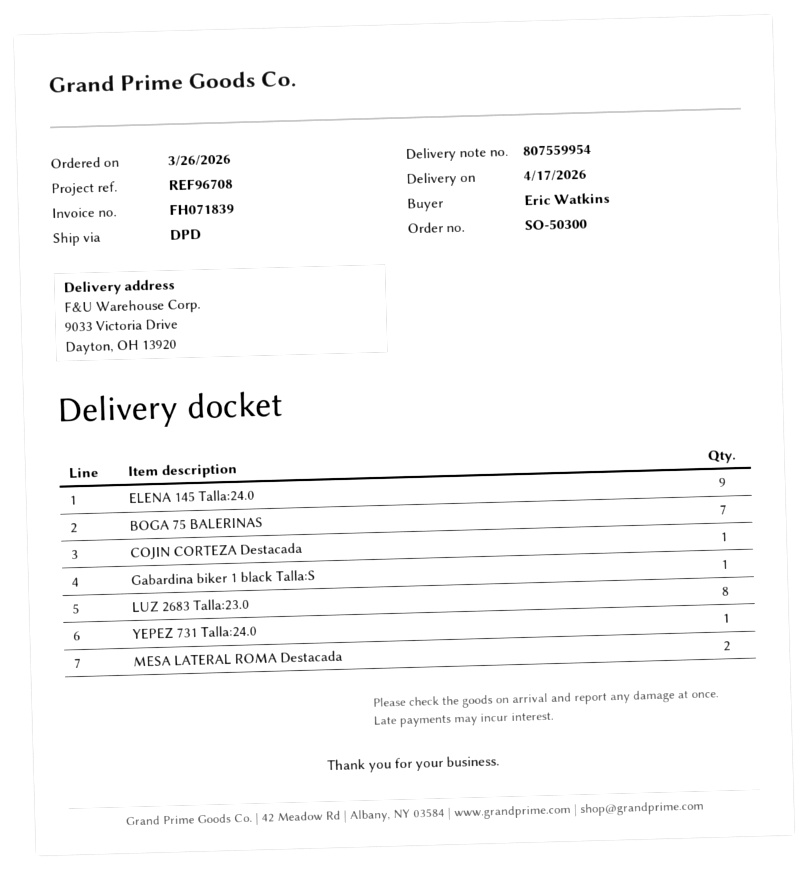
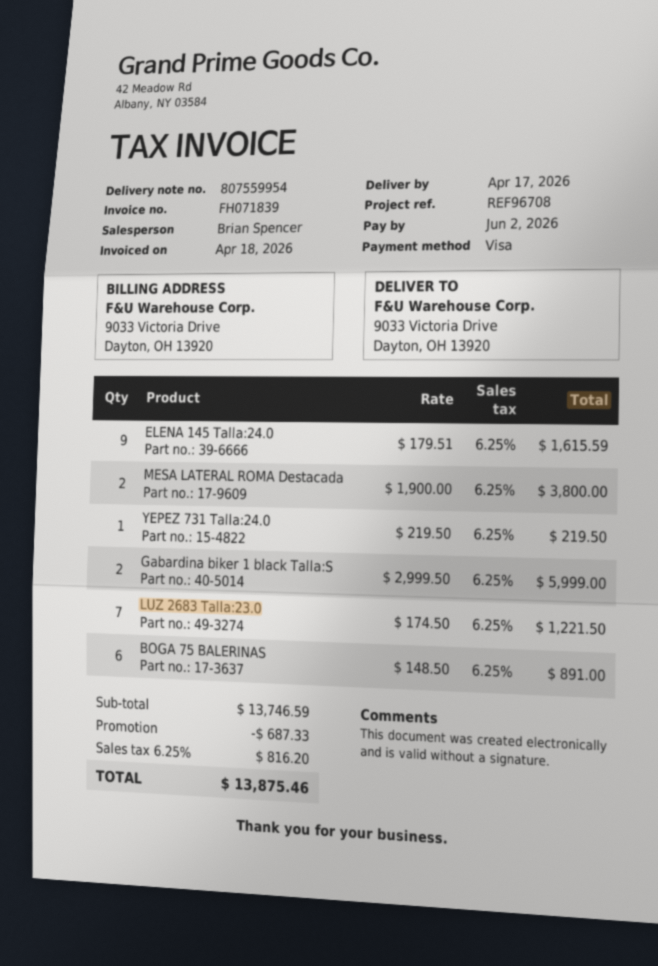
BOGA 75 BALERINAS: 7 -> 6
COJIN CORTEZA Destacada: 1 -> none
Gabardina biker 1 black Talla:S: 1 -> 2
LUZ 2683 Talla:23.0: 8 -> 7

